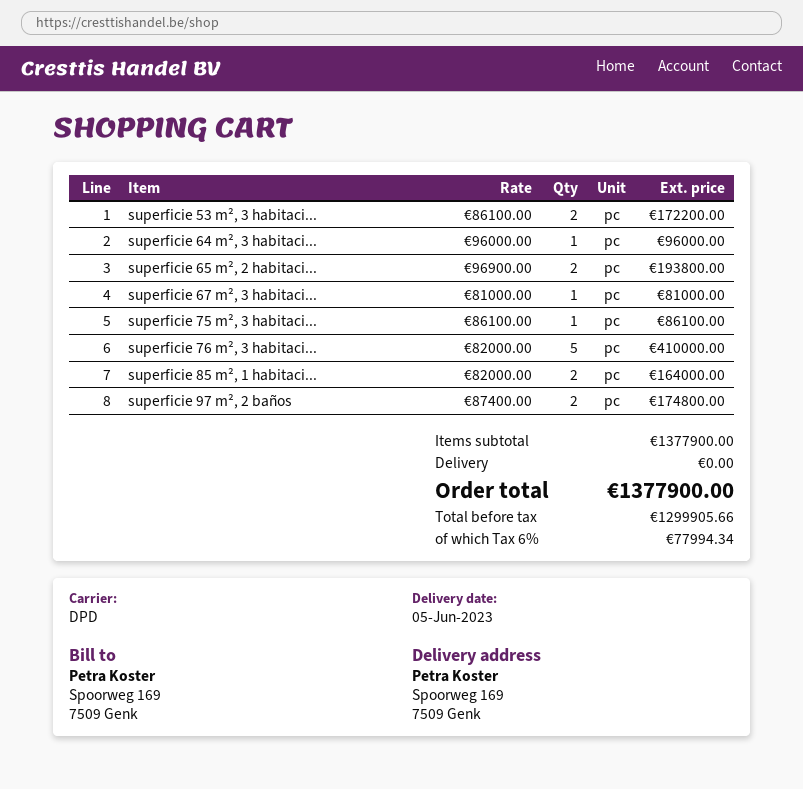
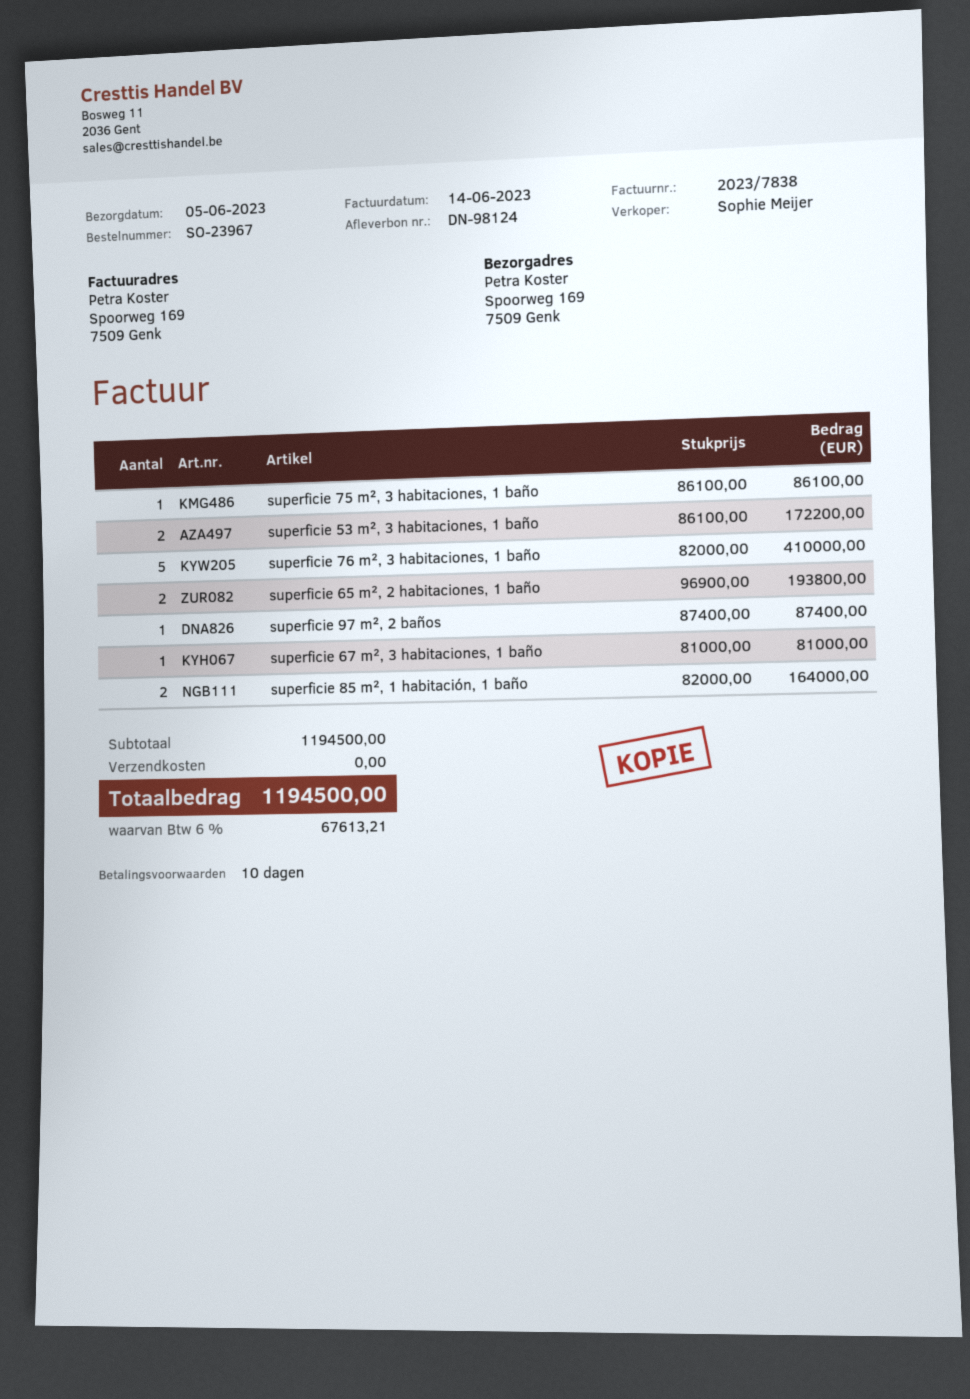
superficie 64 m², 3 habitaci...: 1 x 96000.00 = 96000.00 -> none
superficie 97 m², 2 baños: 2 x 87400.00 = 174800.00 -> 1 x 87400.00 = 87400.00
subtotal: 1377900.00 -> 1194500.00
tax: 6% = 77994.34 -> 6% = 67613.21
total: 1377900.00 -> 1194500.00

